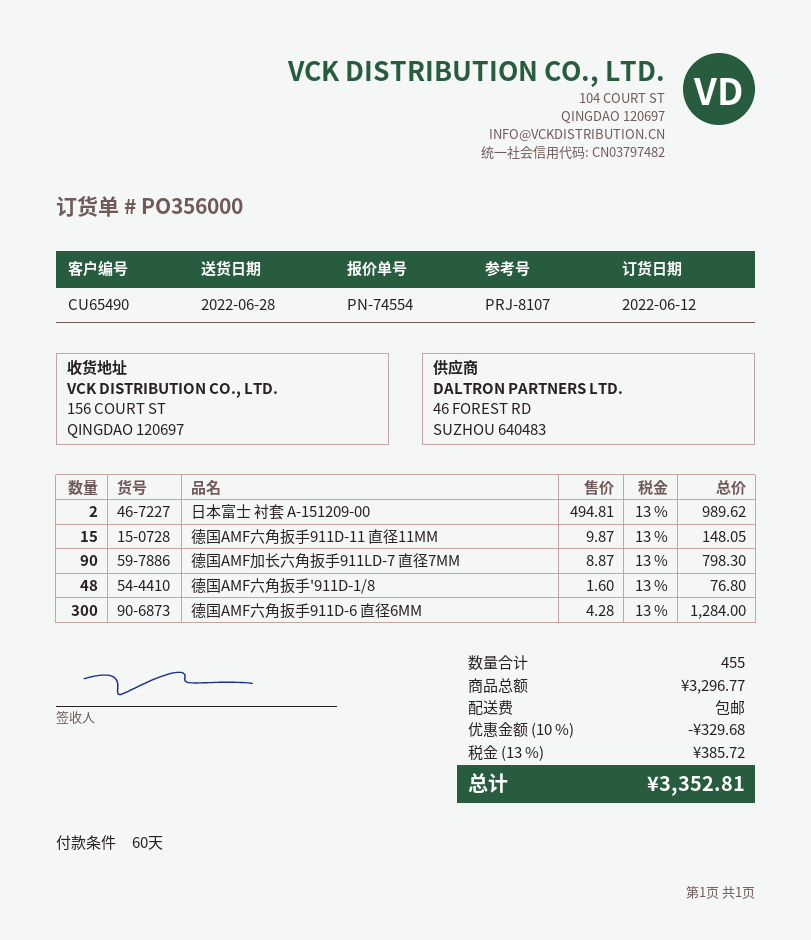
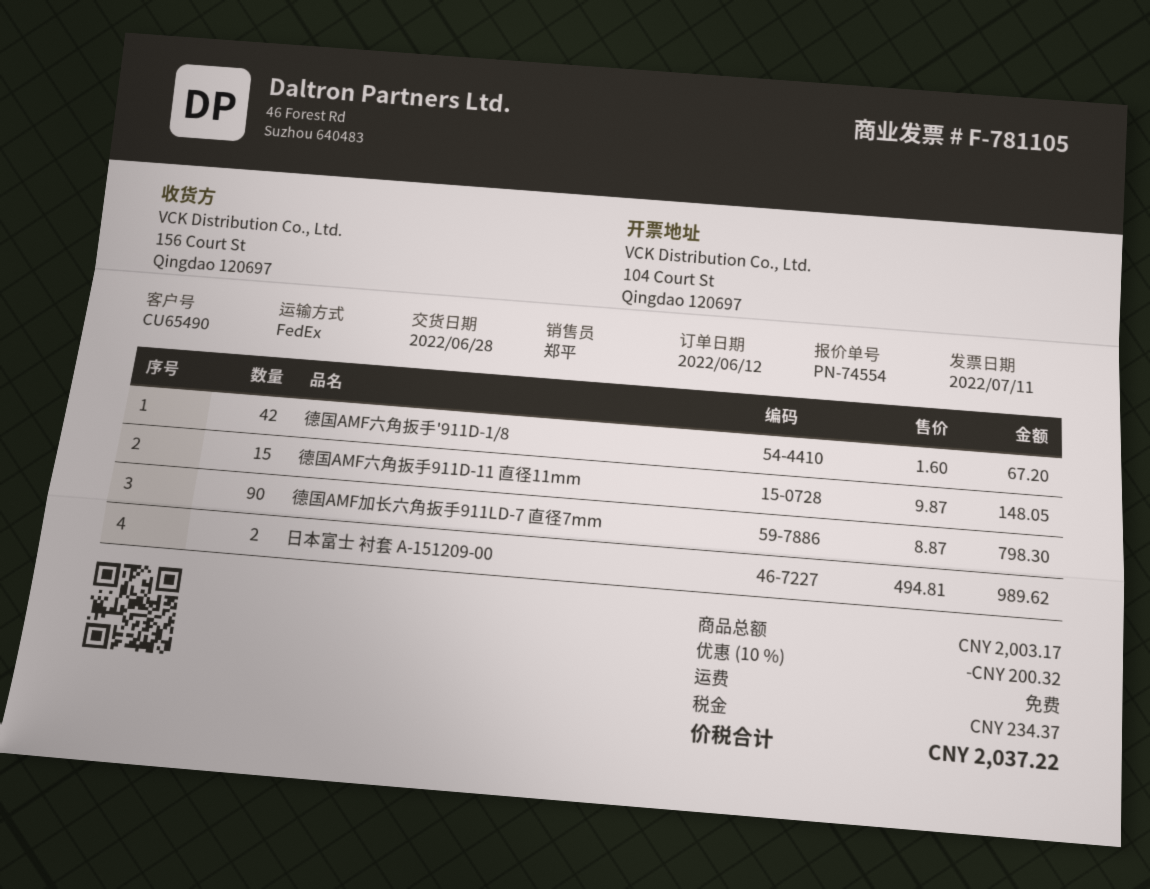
德国AMF六角扳手'911D-1/8: 48 x 1.60 = 76.80 -> 42 x 1.60 = 67.20
德国AMF六角扳手911D-6 直径6MM: 300 x 4.28 = 1284.00 -> none
subtotal: 3296.77 -> 2003.17
discount: 10% = 329.68 -> 10% = 200.32
tax: 385.72 -> 234.37
total: 3352.81 -> 2037.22

